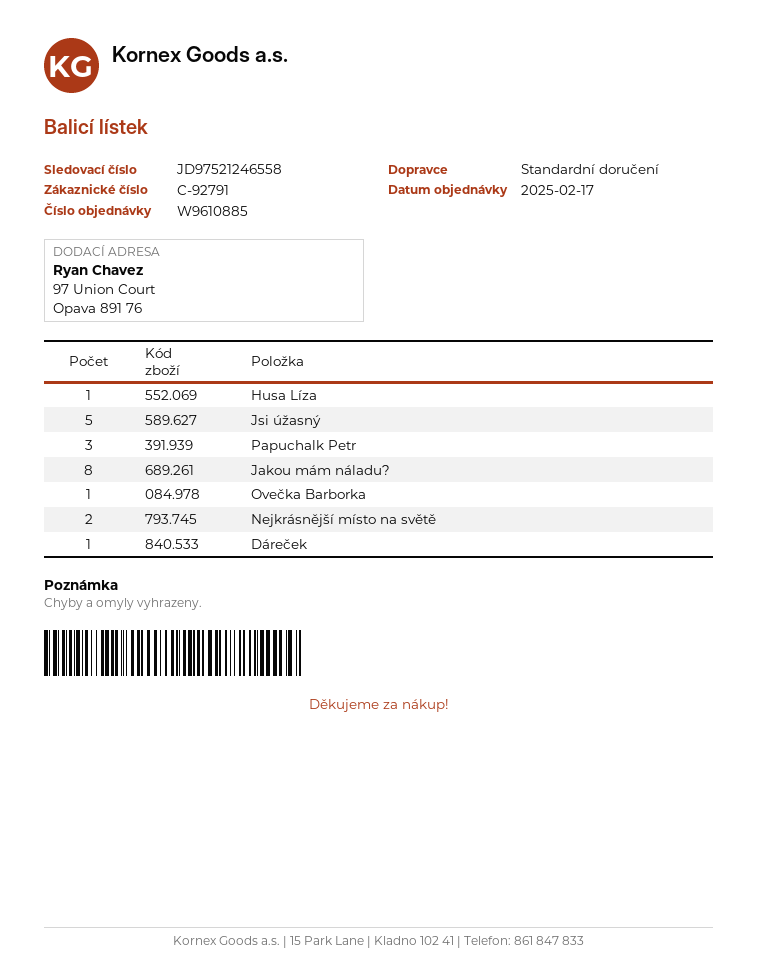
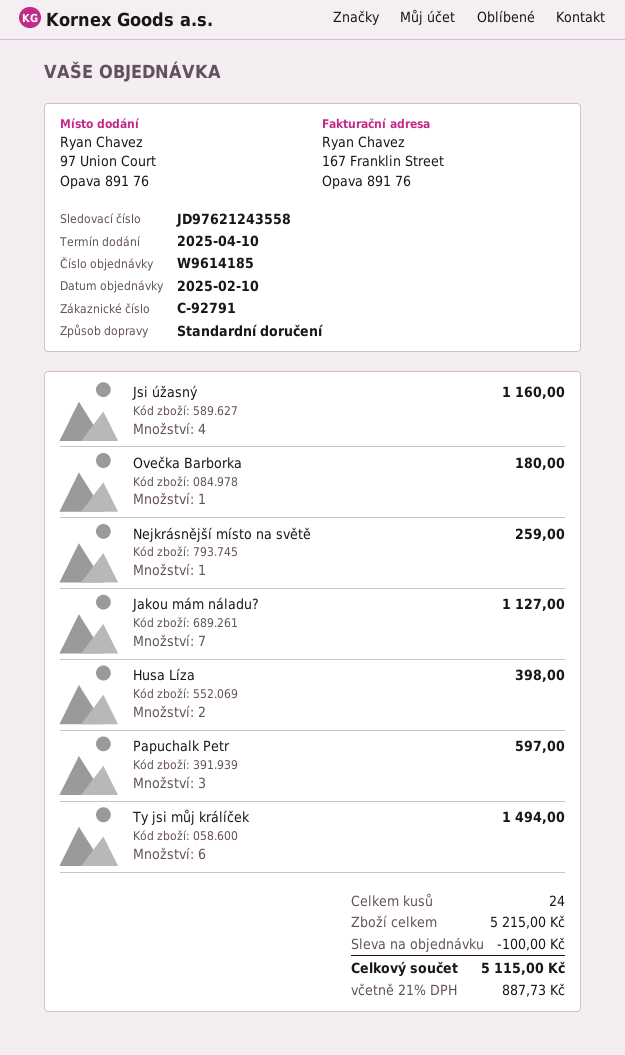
order number: W9610885 -> W9614185
order date: 2025-02-17 -> 2025-02-10
tracking number: JD97521246558 -> JD97621243558
Husa Líza: 1 -> 2
Jsi úžasný: 5 -> 4
Jakou mám náladu?: 8 -> 7
Nejkrásnější místo na světě: 2 -> 1
Dáreček: 1 -> none
Ty jsi můj králíček: none -> 6

